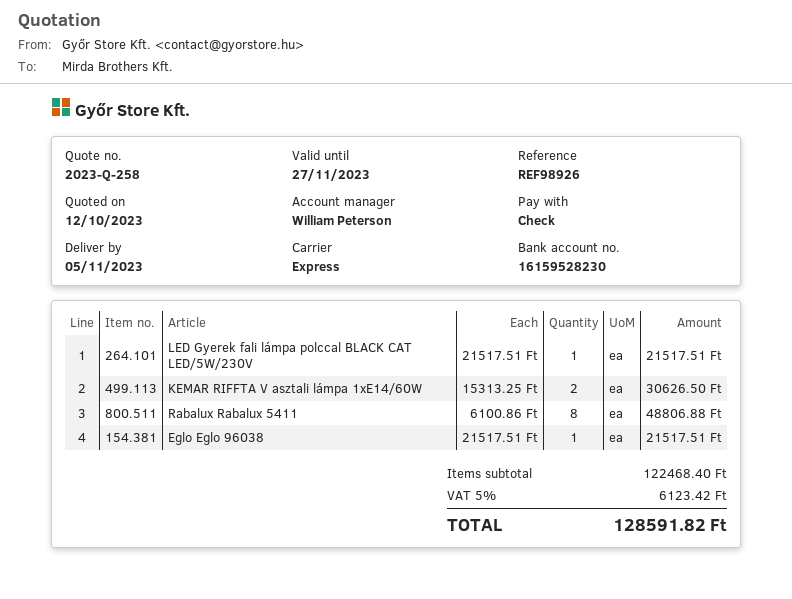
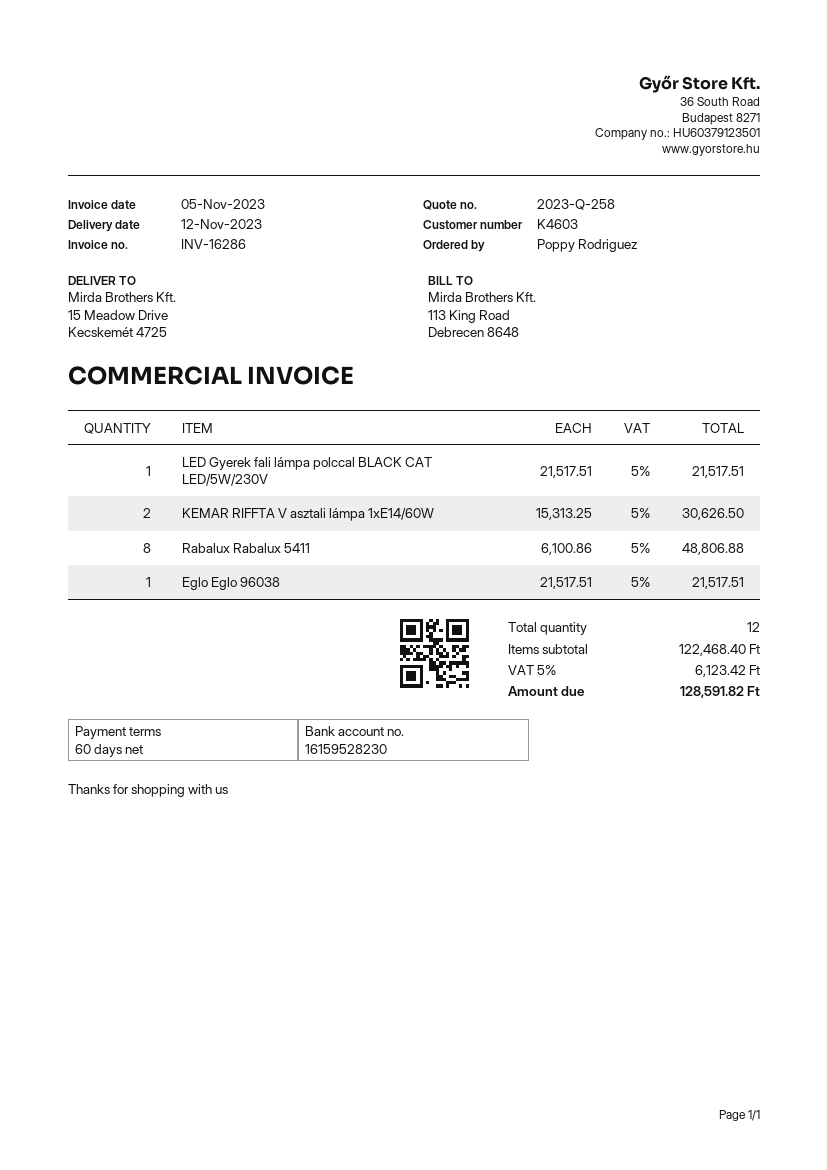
delivery date: 2023-11-05 -> 2023-11-12

